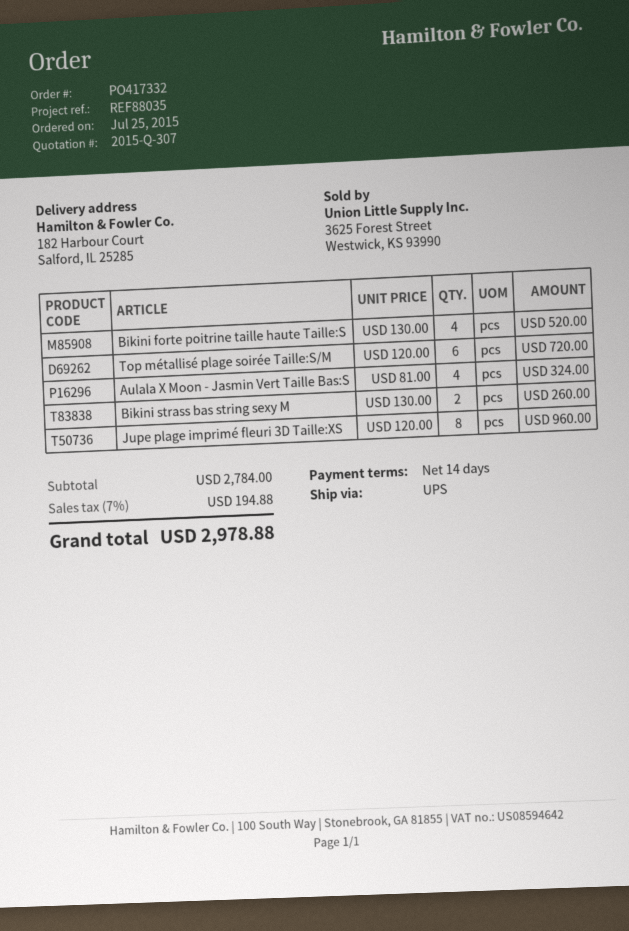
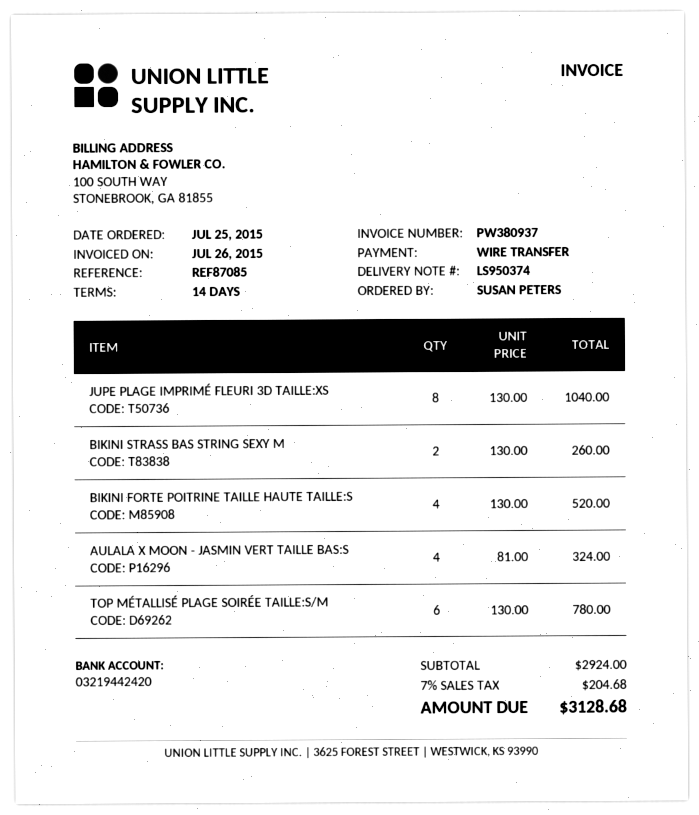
reference: REF88035 -> REF87085
Top métallisé plage soirée Taille:S/M: 6 x 120.00 = 720.00 -> 6 x 130.00 = 780.00
Jupe plage imprimé fleuri 3D Taille:XS: 8 x 120.00 = 960.00 -> 8 x 130.00 = 1040.00
subtotal: 2784.00 -> 2924.00
tax: 7% = 194.88 -> 7% = 204.68
total: 2978.88 -> 3128.68

